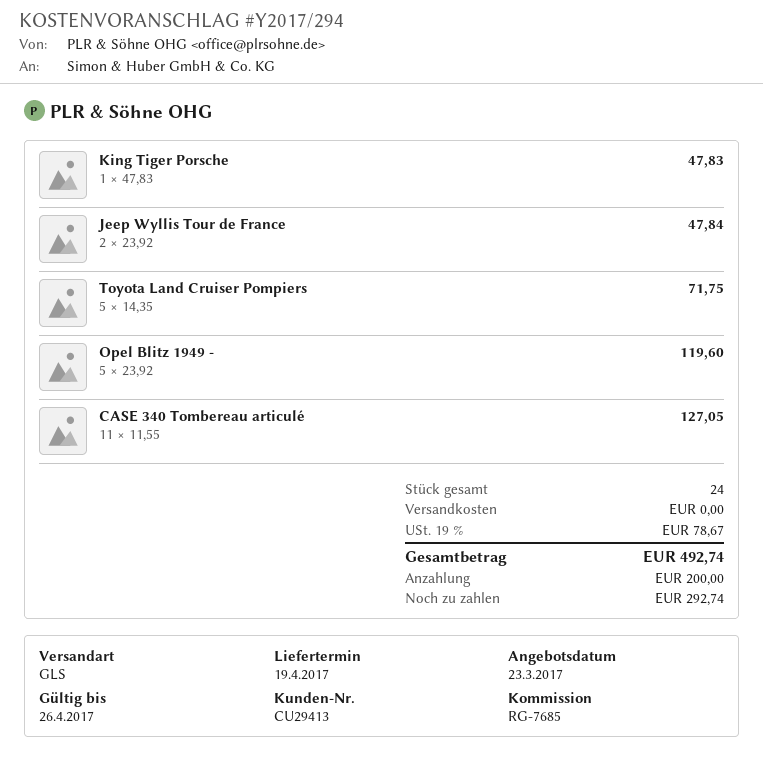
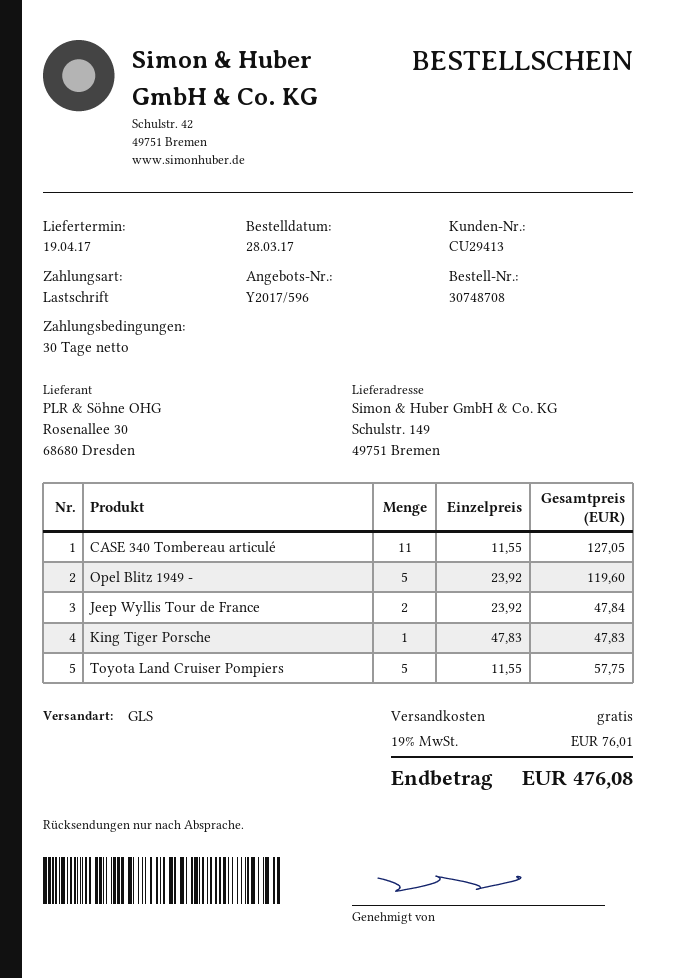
quote number: Y2017/294 -> Y2017/596
Toyota Land Cruiser Pompiers: 5 x 14.35 = 71.75 -> 5 x 11.55 = 57.75
tax: 19% = 78.67 -> 19% = 76.01
total: 492.74 -> 476.08

